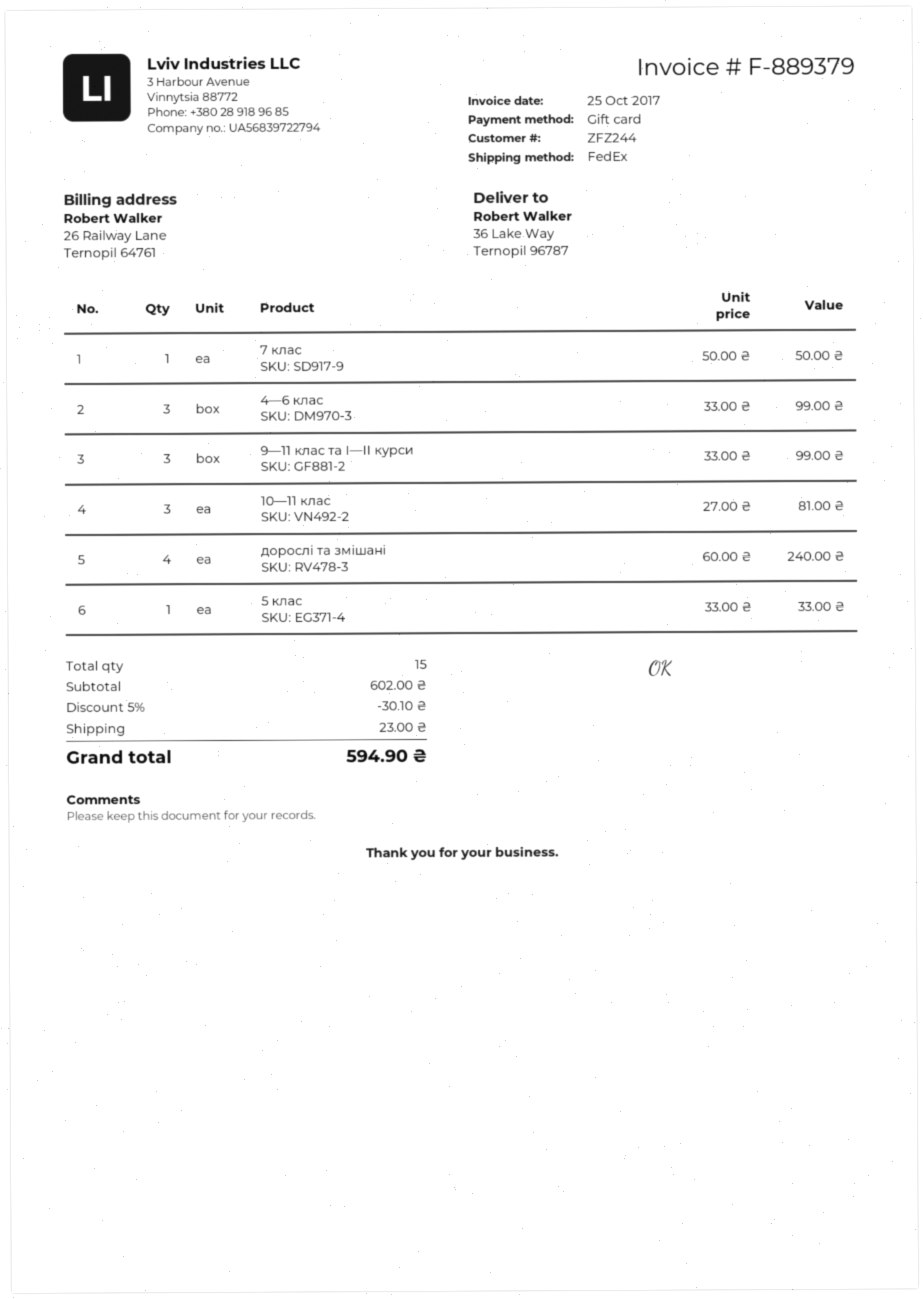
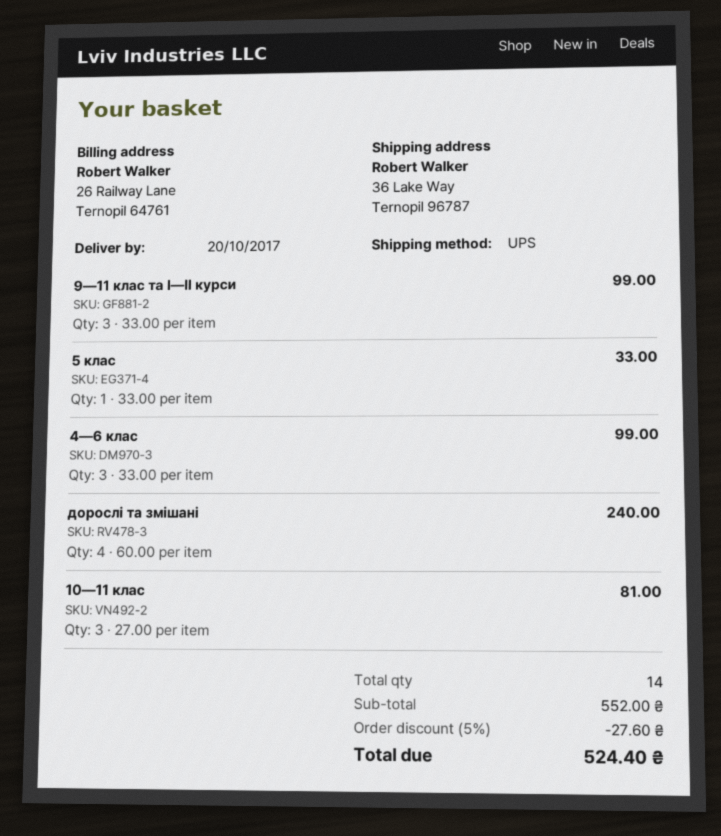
shipping method: FedEx -> UPS
7 клас: 1 x 50.00 = 50.00 -> none
total quantity: 15 -> 14
subtotal: 602.00 -> 552.00
discount: 5% = 30.10 -> 5% = 27.60
shipping: 23.00 -> none
total: 594.90 -> 524.40

